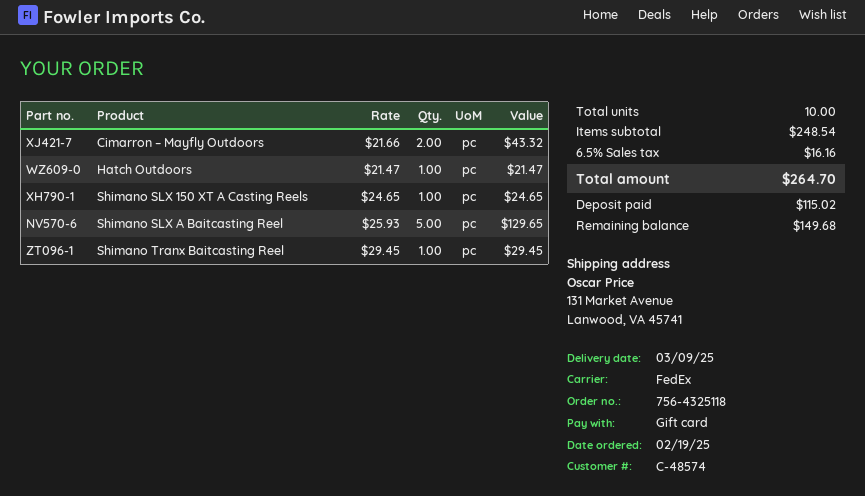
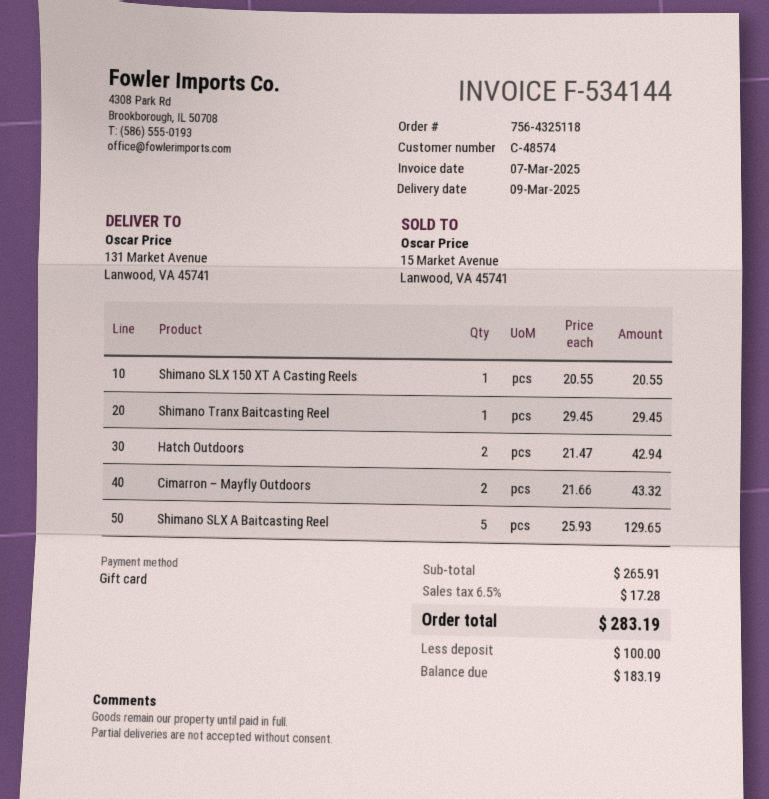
Hatch Outdoors: 1 x 21.47 = 21.47 -> 2 x 21.47 = 42.94
Shimano SLX 150 XT A Casting Reels: 1 x 24.65 = 24.65 -> 1 x 20.55 = 20.55
subtotal: 248.54 -> 265.91
tax: 6.5% = 16.16 -> 6.5% = 17.28
total: 264.70 -> 283.19
deposit: 115.02 -> 100.00
balance: 149.68 -> 183.19

